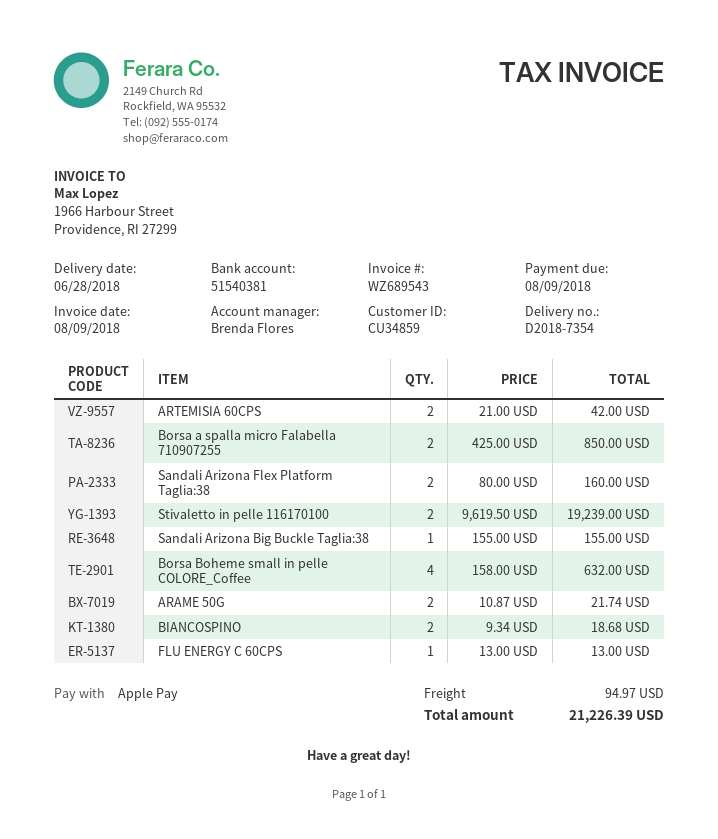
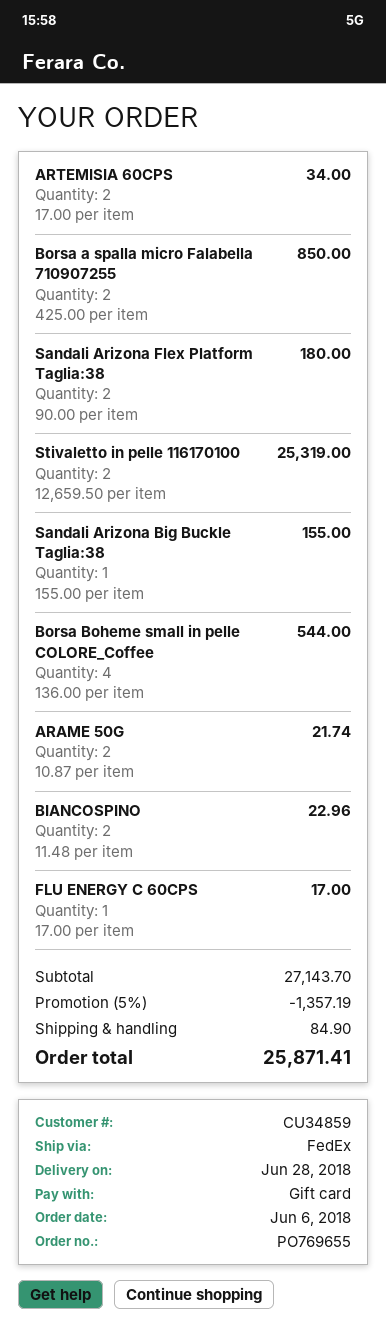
payment method: Apple Pay -> gift card
ARTEMISIA 60CPS: 2 x 21.00 = 42.00 -> 2 x 17.00 = 34.00
Sandali Arizona Flex Platform Taglia:38: 2 x 80.00 = 160.00 -> 2 x 90.00 = 180.00
Stivaletto in pelle 116170100: 2 x 9619.50 = 19239.00 -> 2 x 12659.50 = 25319.00
Borsa Boheme small in pelle COLORE_Coffee: 4 x 158.00 = 632.00 -> 4 x 136.00 = 544.00
BIANCOSPINO: 2 x 9.34 = 18.68 -> 2 x 11.48 = 22.96
FLU ENERGY C 60CPS: 1 x 13.00 = 13.00 -> 1 x 17.00 = 17.00
discount: none -> 5% = 1357.19
shipping: 94.97 -> 84.90
total: 21226.39 -> 25871.41

